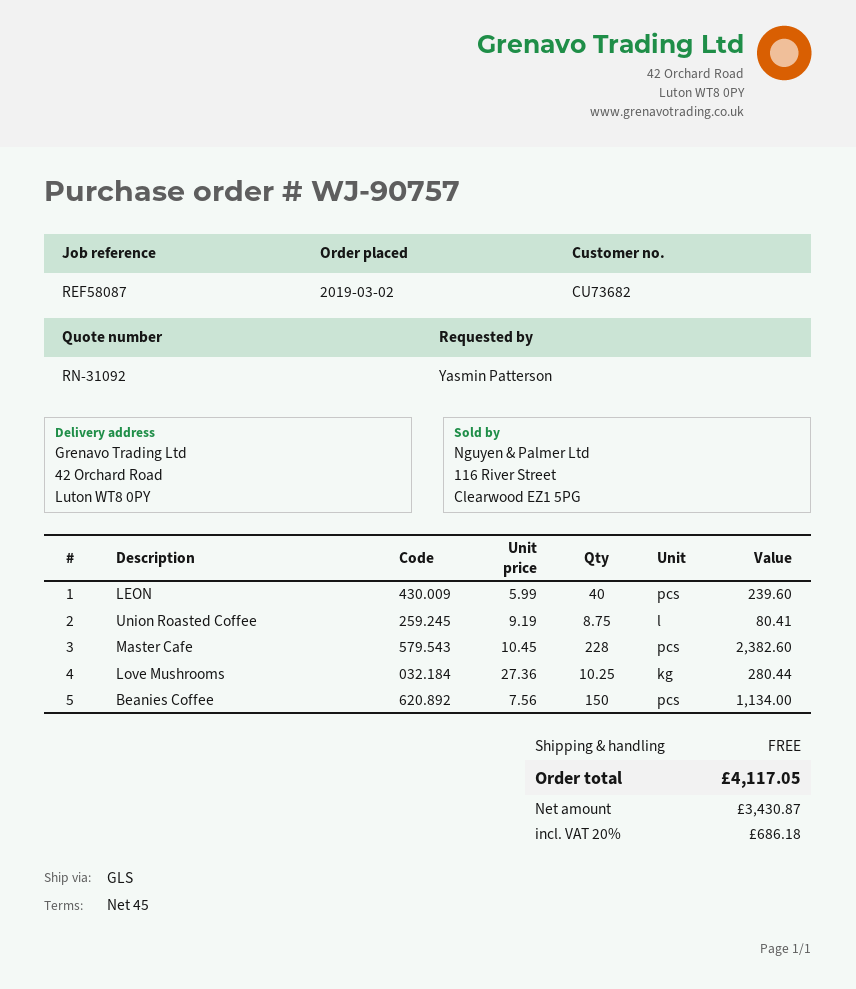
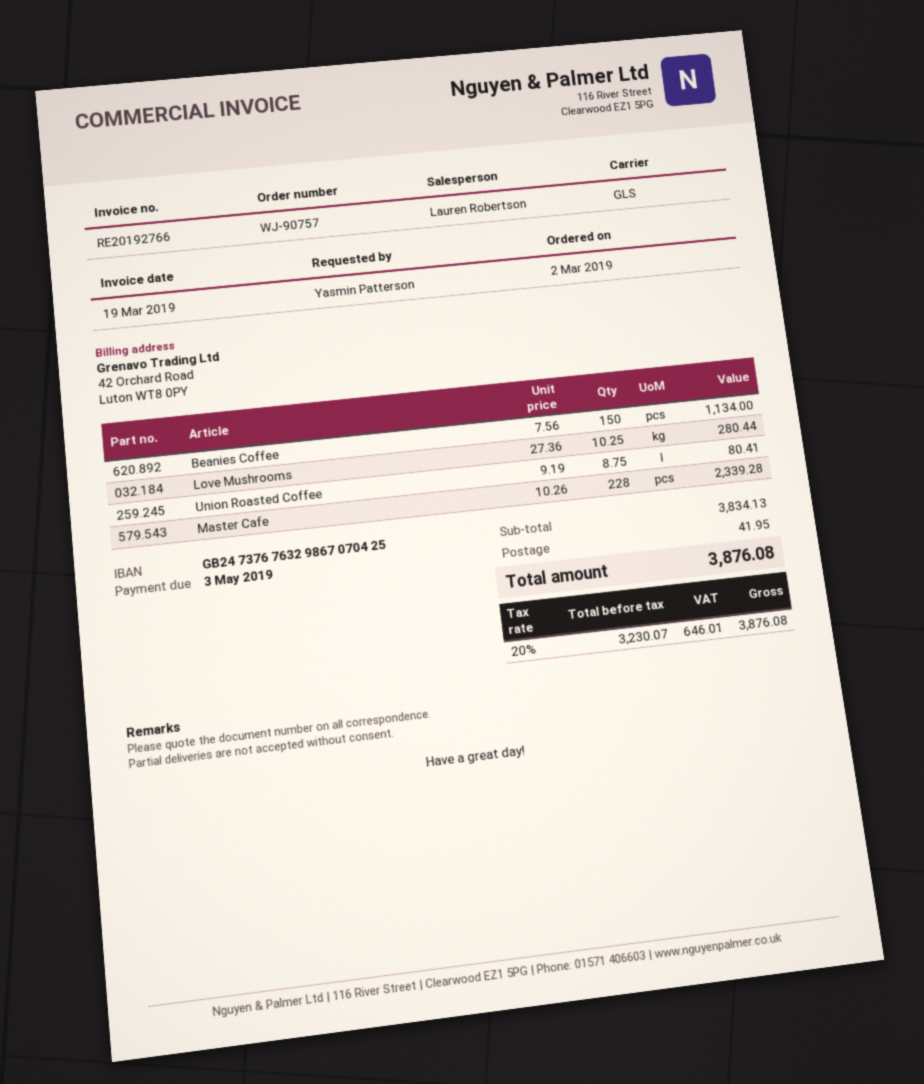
LEON: 40 x 5.99 = 239.60 -> none
Master Cafe: 228 x 10.45 = 2382.60 -> 228 x 10.26 = 2339.28
shipping: 0.00 -> 41.95
net: 3430.87 -> 3230.07
tax: 20% = 686.18 -> 20% = 646.01
total: 4117.05 -> 3876.08

